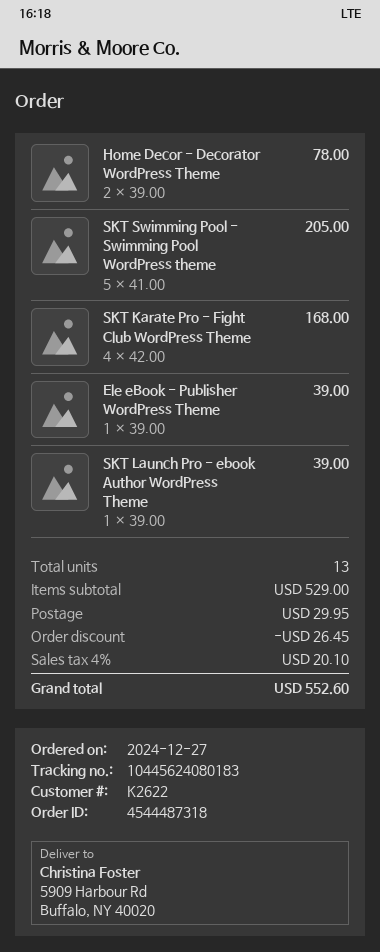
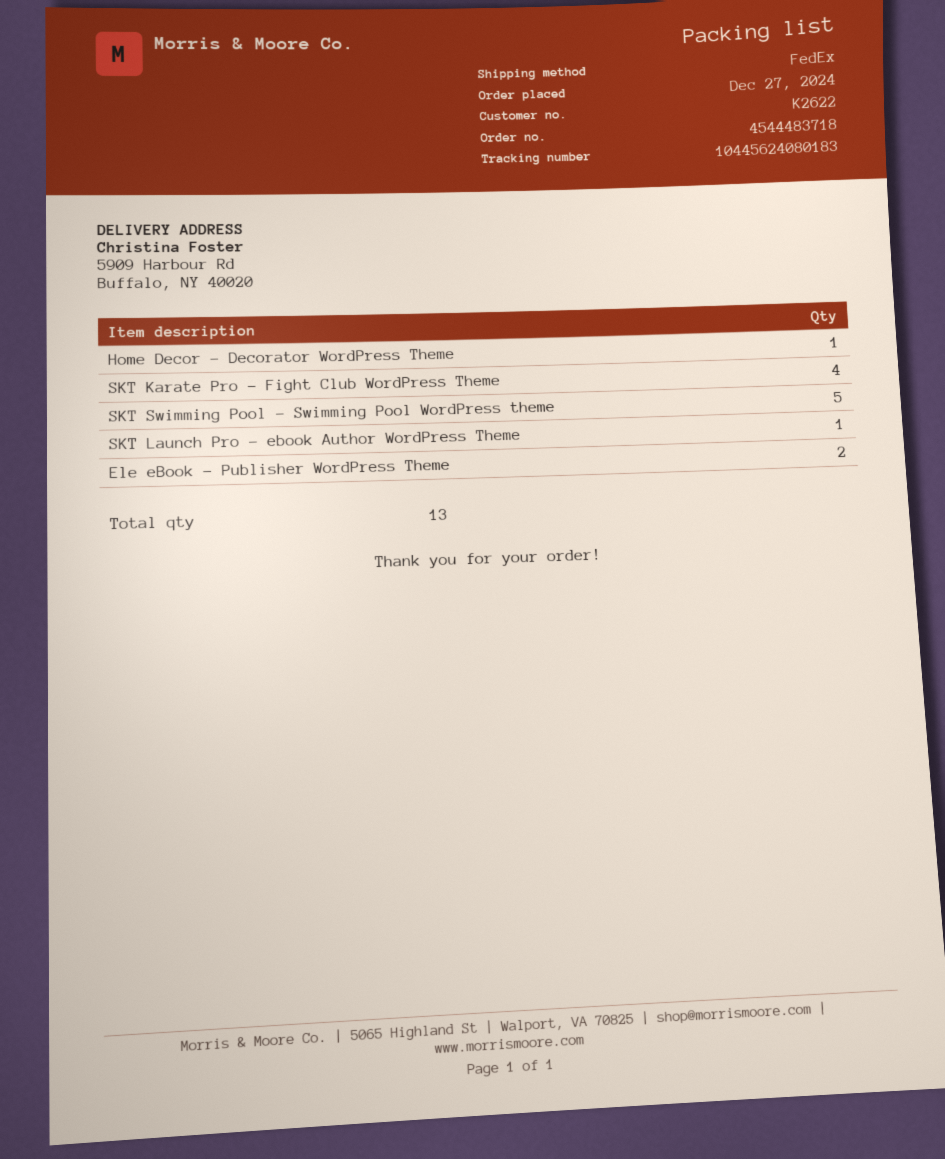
order number: 4544487318 -> 4544483718
Home Decor - Decorator WordPress Theme: 2 -> 1
Ele eBook - Publisher WordPress Theme: 1 -> 2

